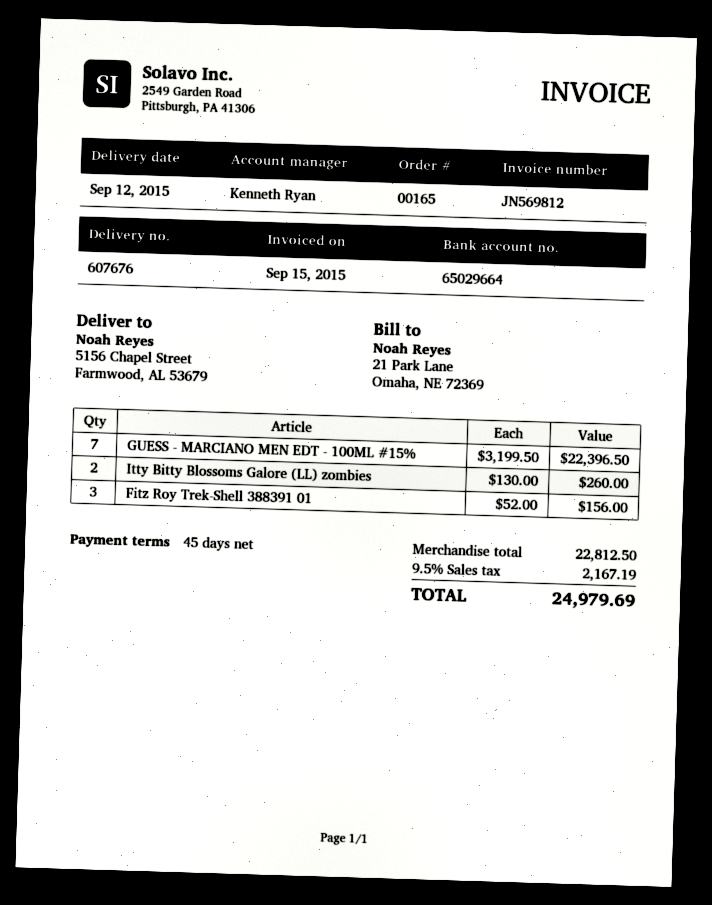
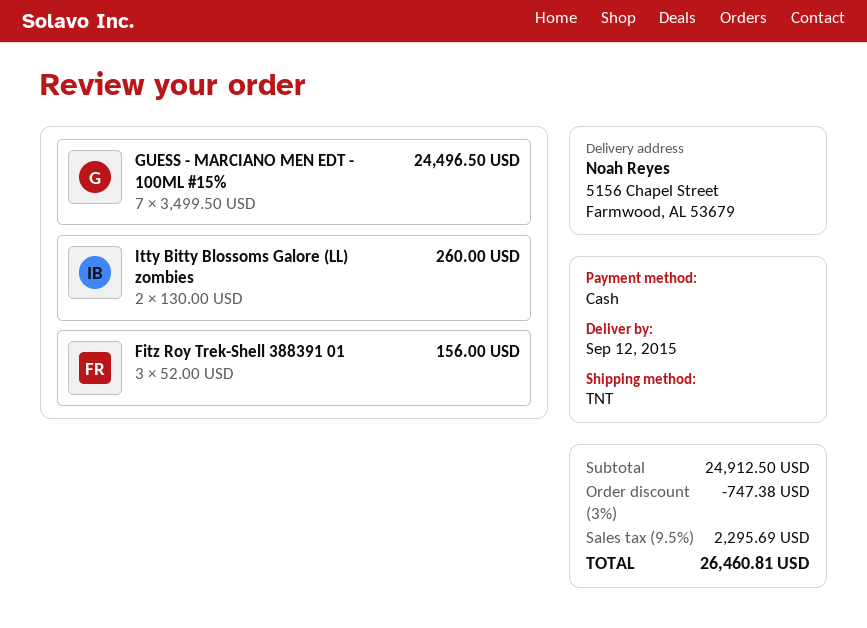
GUESS - MARCIANO MEN EDT - 100ML #15%: 7 x 3199.50 = 22396.50 -> 7 x 3499.50 = 24496.50
subtotal: 22812.50 -> 24912.50
discount: none -> 3% = 747.38
tax: 9.5% = 2167.19 -> 9.5% = 2295.69
total: 24979.69 -> 26460.81

